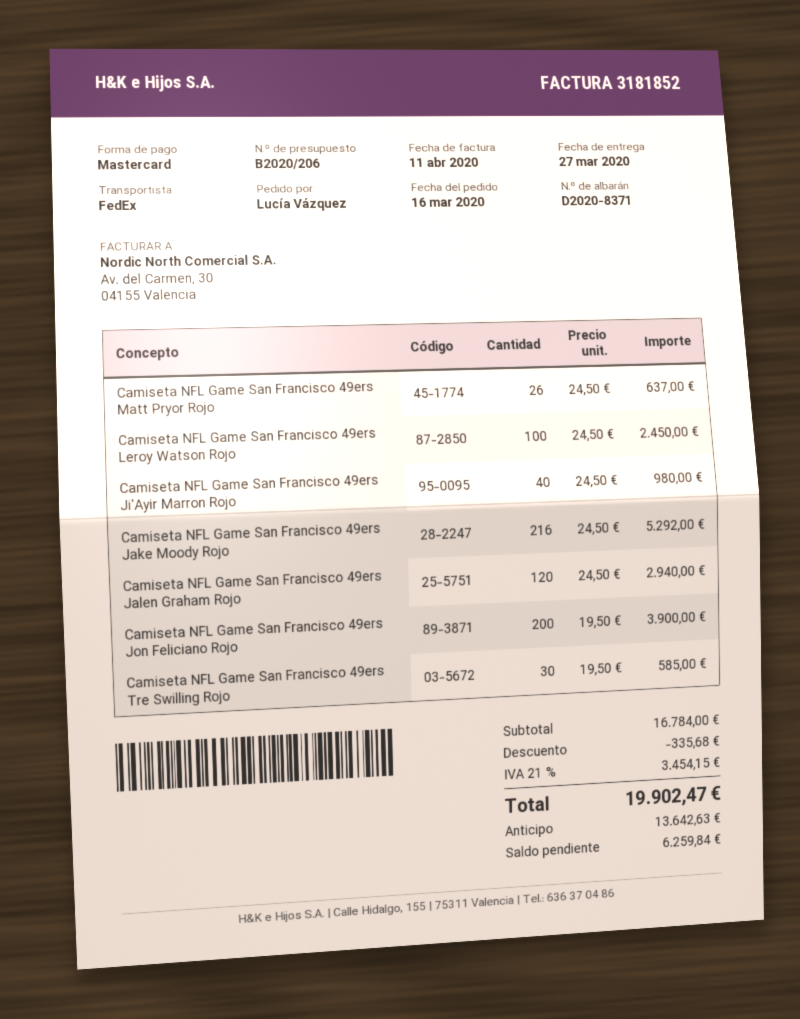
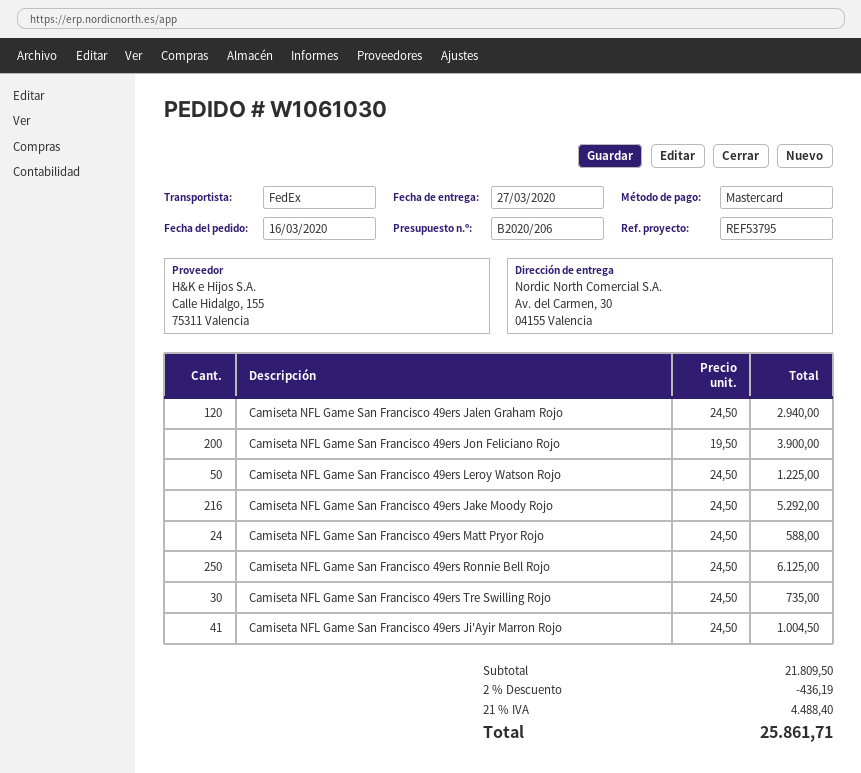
Camiseta NFL Game San Francisco 49ers Matt Pryor Rojo: 26 x 24.50 = 637.00 -> 24 x 24.50 = 588.00
Camiseta NFL Game San Francisco 49ers Leroy Watson Rojo: 100 x 24.50 = 2450.00 -> 50 x 24.50 = 1225.00
Camiseta NFL Game San Francisco 49ers Ji'Ayir Marron Rojo: 40 x 24.50 = 980.00 -> 41 x 24.50 = 1004.50
Camiseta NFL Game San Francisco 49ers Tre Swilling Rojo: 30 x 19.50 = 585.00 -> 30 x 24.50 = 735.00
Camiseta NFL Game San Francisco 49ers Ronnie Bell Rojo: none -> 250 x 24.50 = 6125.00
subtotal: 16784.00 -> 21809.50
discount: 335.68 -> 436.19
tax: 21% = 3454.15 -> 21% = 4488.40
total: 19902.47 -> 25861.71

